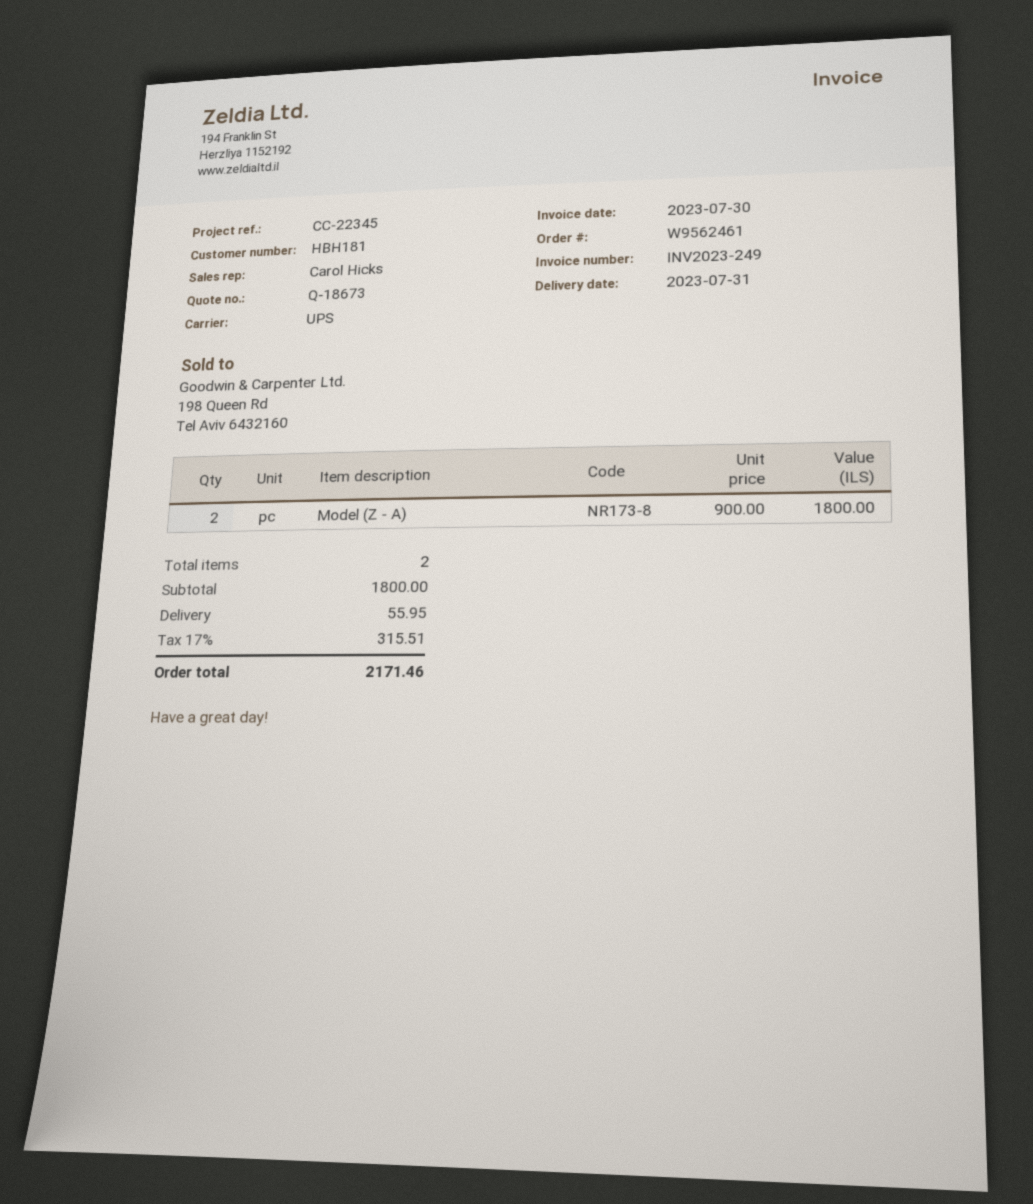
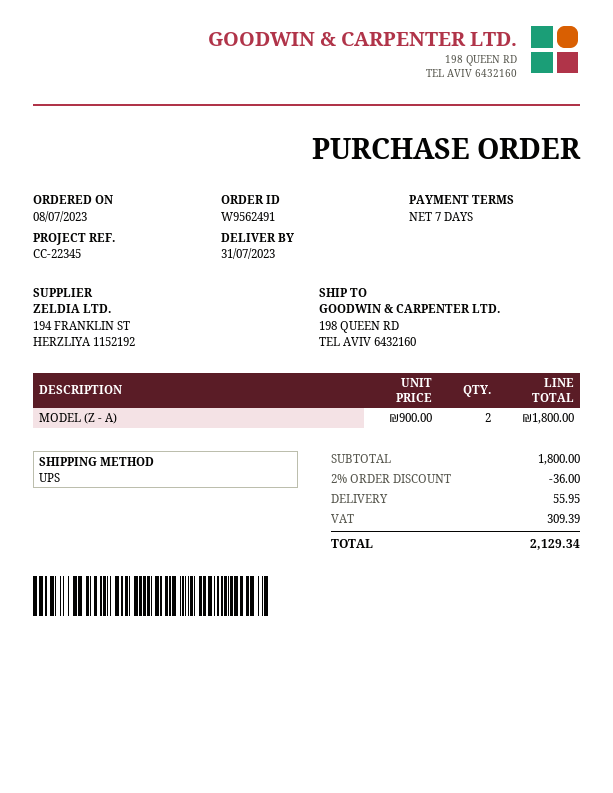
order number: W9562461 -> W9562491
discount: none -> 2% = 36.00
tax: 315.51 -> 309.39
total: 2171.46 -> 2129.34

